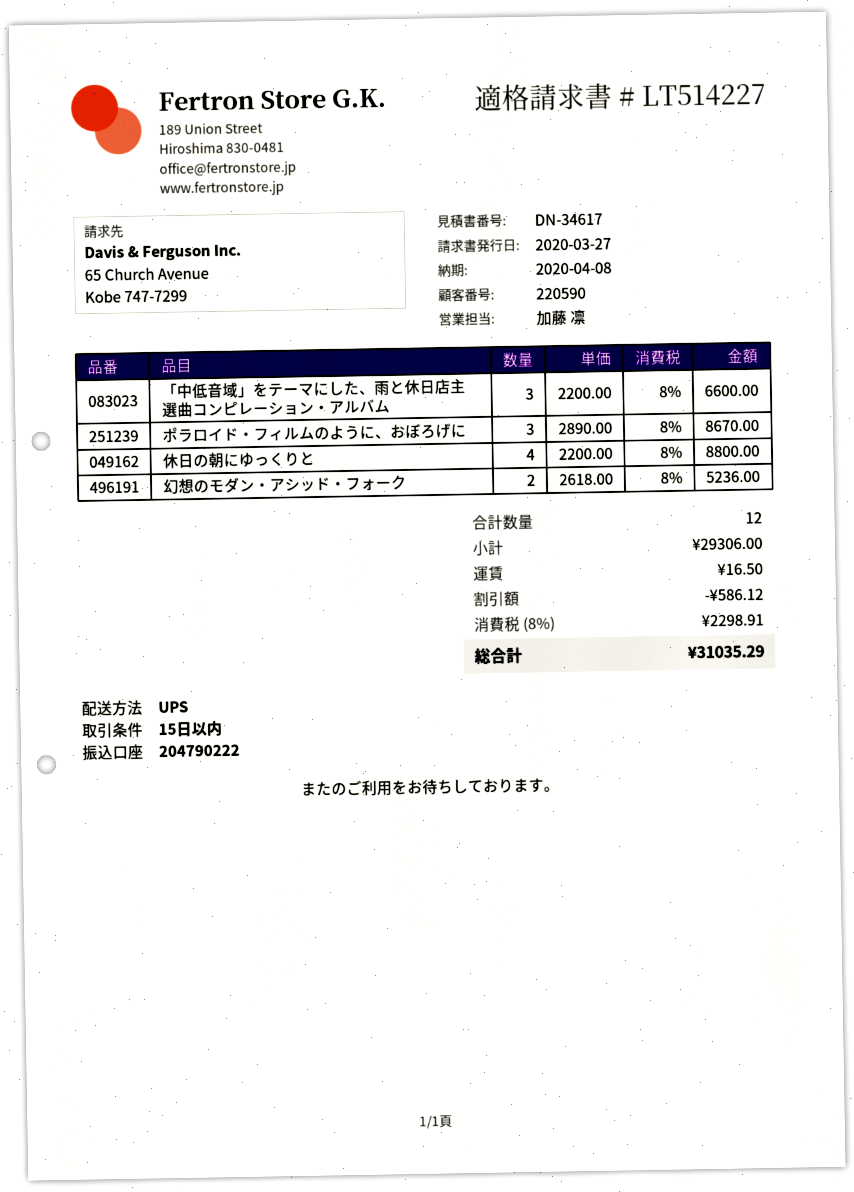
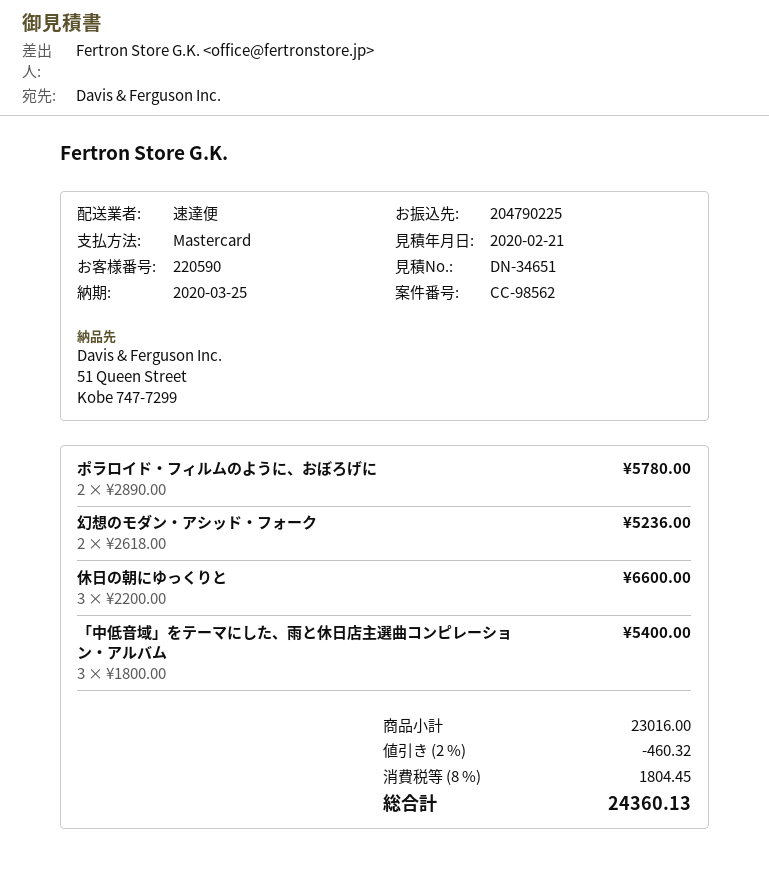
quote number: DN-34617 -> DN-34651
delivery date: 2020-04-08 -> 2020-03-25
bank account: 204790222 -> 204790225
shipping method: UPS -> express
「中低音域」をテーマにした、雨と休日店主選曲コンピレーション・アルバム: 3 x 2200.00 = 6600.00 -> 3 x 1800.00 = 5400.00
ポラロイド・フィルムのように、おぼろげに: 3 x 2890.00 = 8670.00 -> 2 x 2890.00 = 5780.00
休日の朝にゆっくりと: 4 x 2200.00 = 8800.00 -> 3 x 2200.00 = 6600.00
subtotal: 29306.00 -> 23016.00
discount: 586.12 -> 460.32
shipping: 16.50 -> none
tax: 8% = 2298.91 -> 8% = 1804.45
total: 31035.29 -> 24360.13

